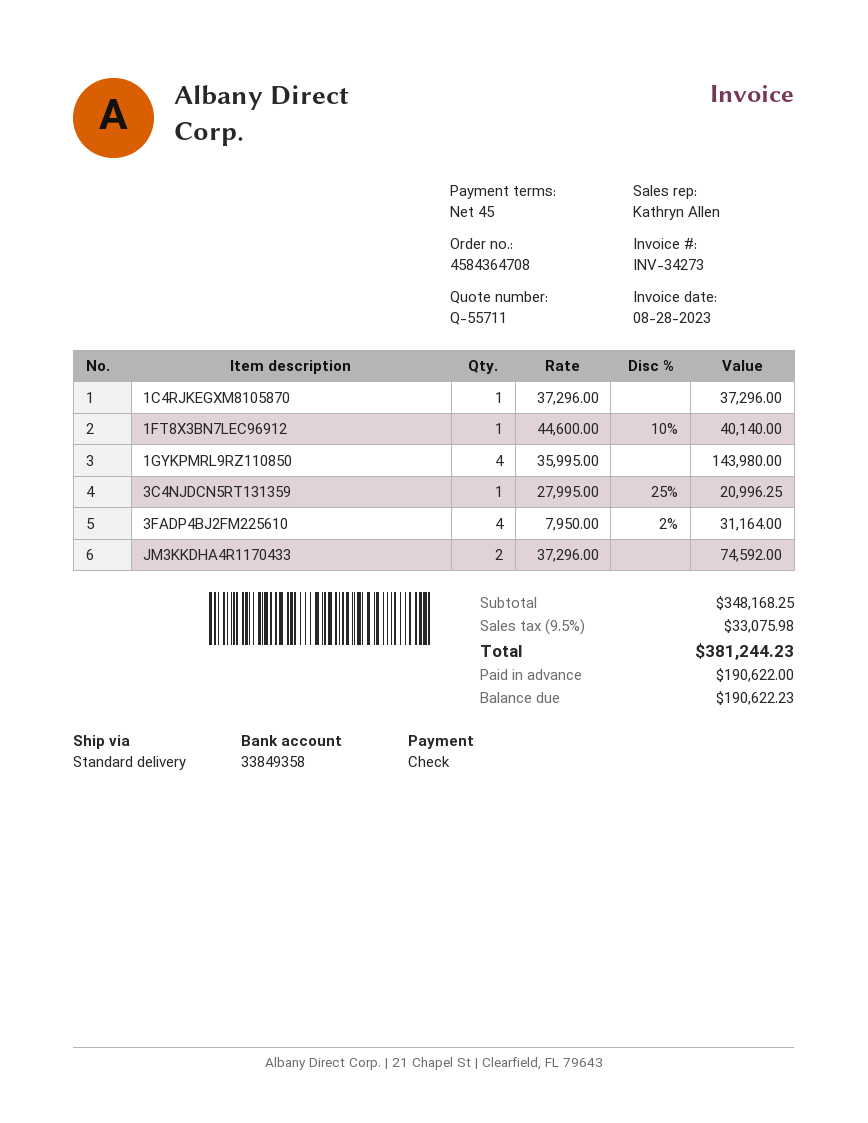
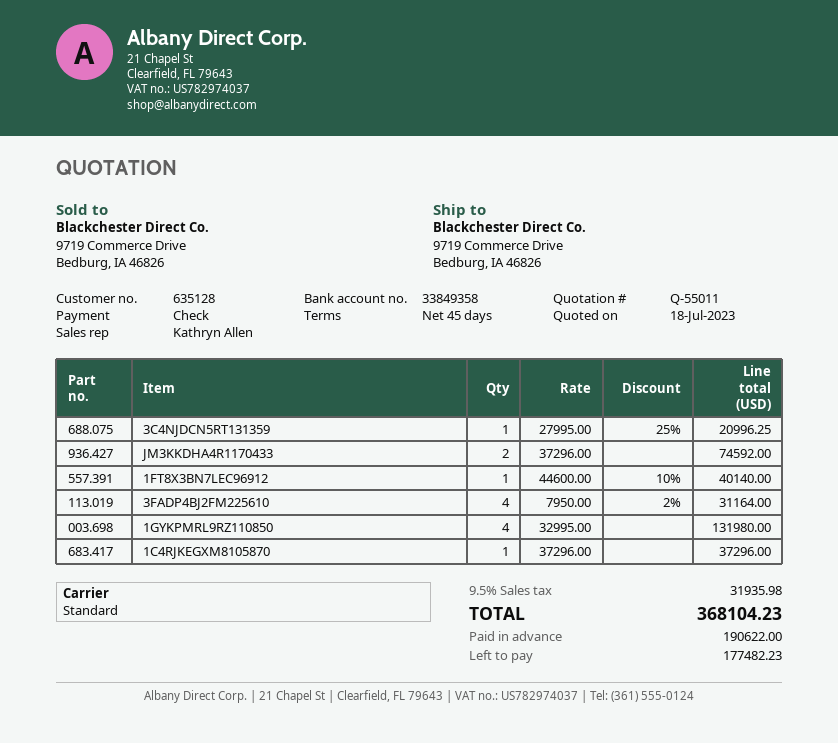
quote number: Q-55711 -> Q-55011
1GYKPMRL9RZ110850: 4 x 35995.00 = 143980.00 -> 4 x 32995.00 = 131980.00
tax: 9.5% = 33075.98 -> 9.5% = 31935.98
total: 381244.23 -> 368104.23
balance: 190622.23 -> 177482.23

